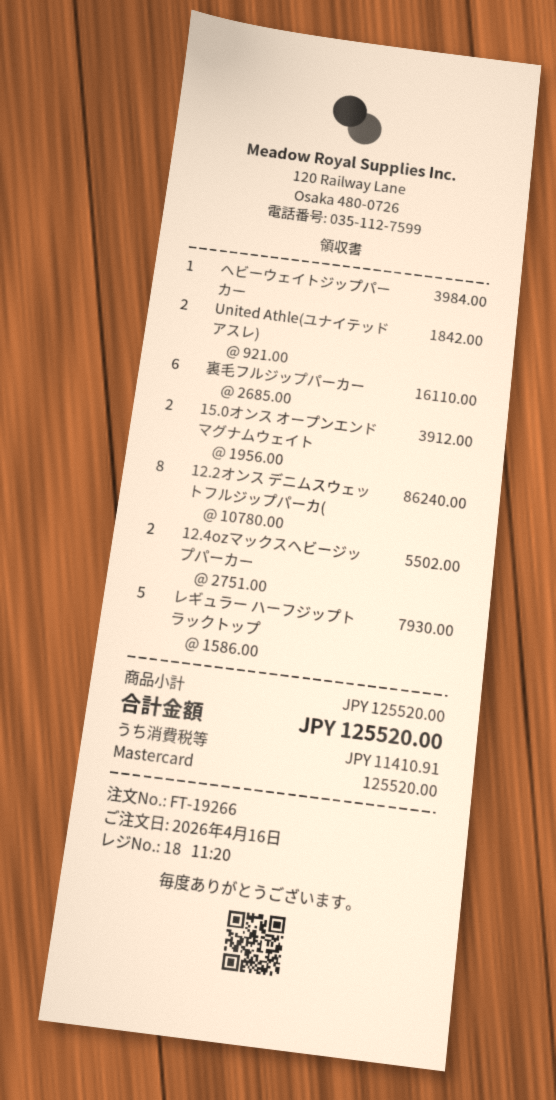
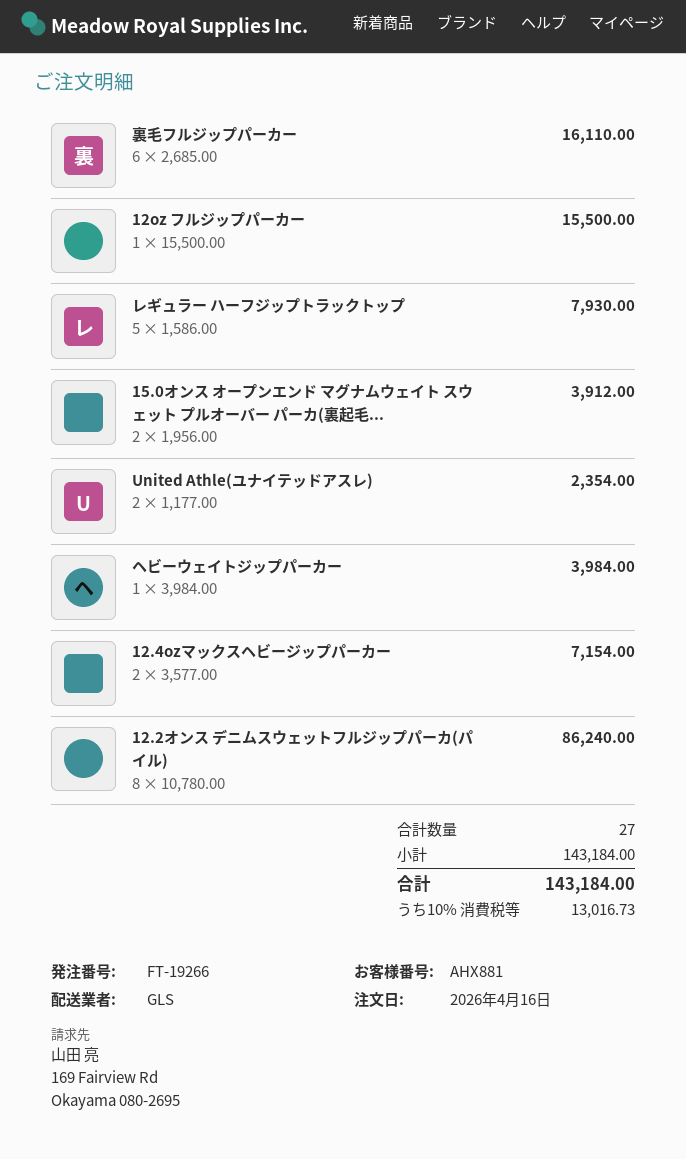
United Athle(ユナイテッドアスレ): 2 x 921.00 = 1842.00 -> 2 x 1177.00 = 2354.00
12.4ozマックスヘビージップパーカー: 2 x 2751.00 = 5502.00 -> 2 x 3577.00 = 7154.00
12oz フルジップパーカー: none -> 1 x 15500.00 = 15500.00
subtotal: 125520.00 -> 143184.00
tax: 11410.91 -> 13016.73
total: 125520.00 -> 143184.00

